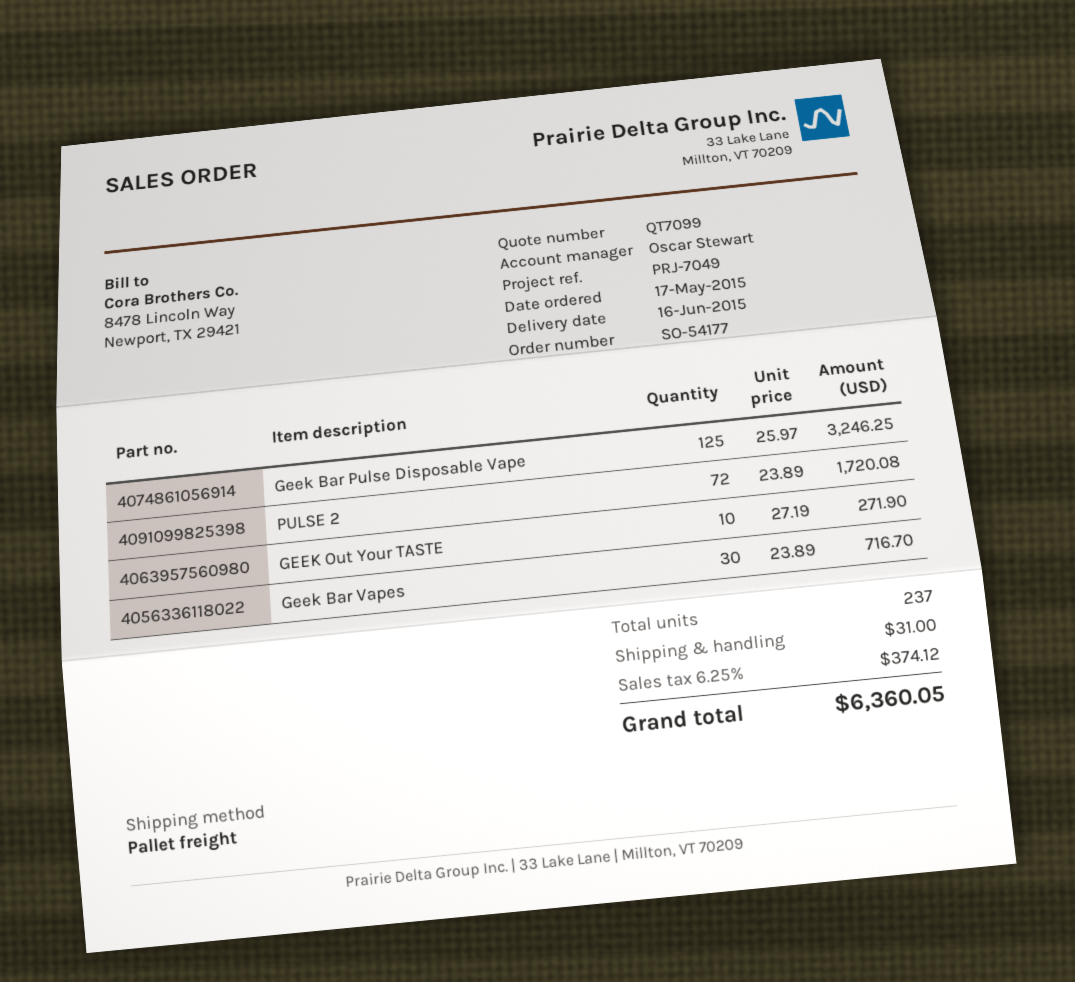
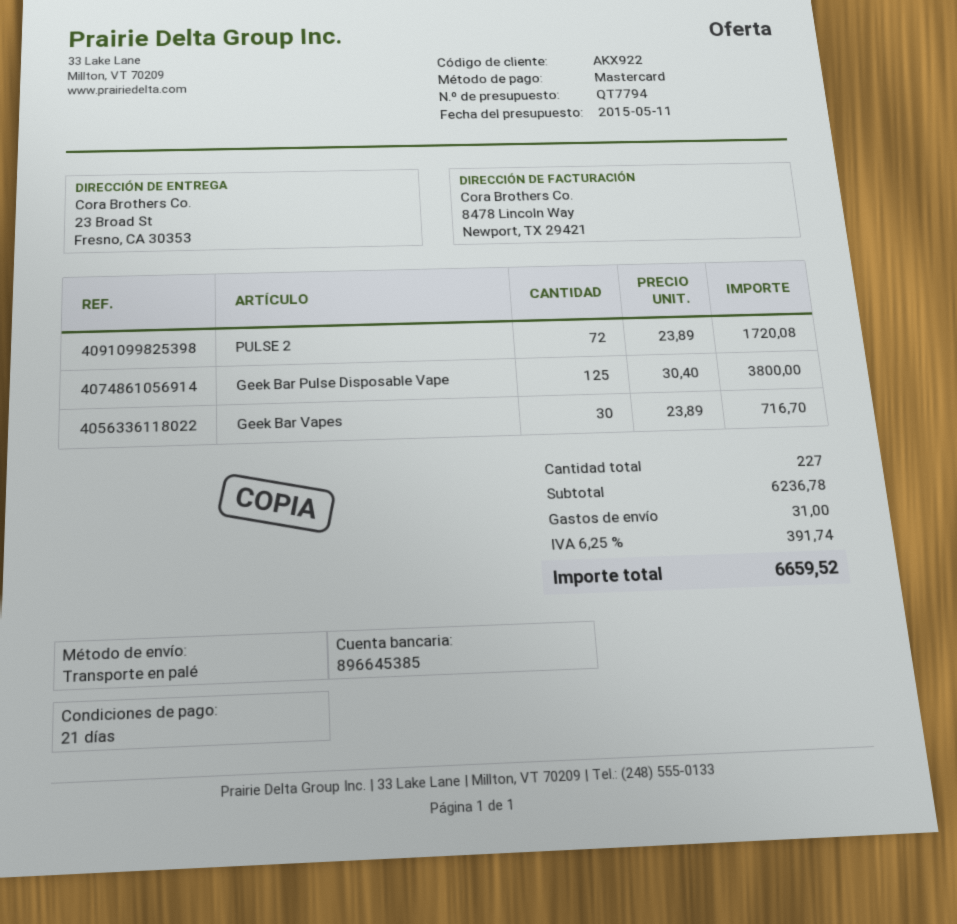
quote number: QT7099 -> QT7794
Geek Bar Pulse Disposable Vape: 125 x 25.97 = 3246.25 -> 125 x 30.40 = 3800.00
GEEK Out Your TASTE: 10 x 27.19 = 271.90 -> none
total quantity: 237 -> 227
tax: 6.25% = 374.12 -> 6.25% = 391.74
total: 6360.05 -> 6659.52

